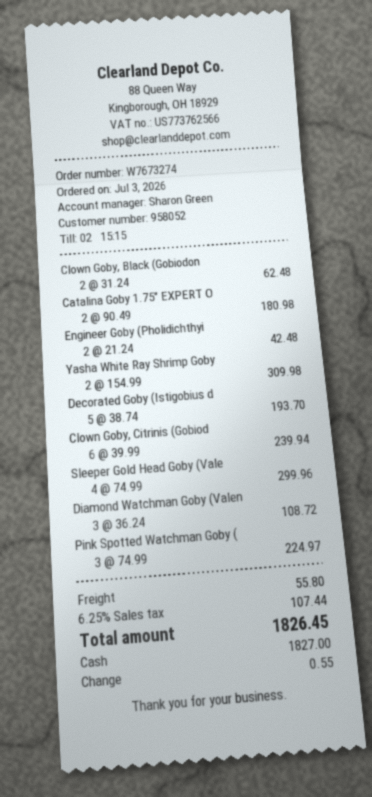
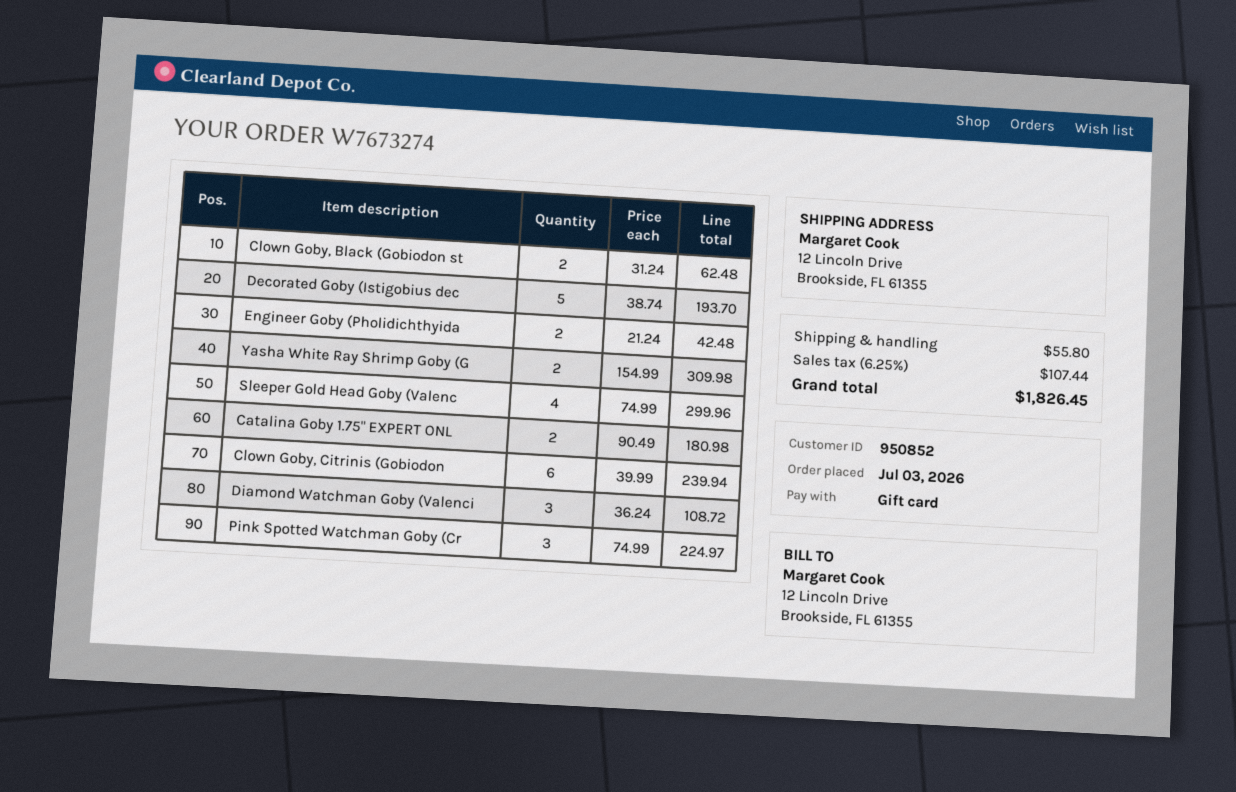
customer number: 958052 -> 950852
payment method: cash -> gift card

